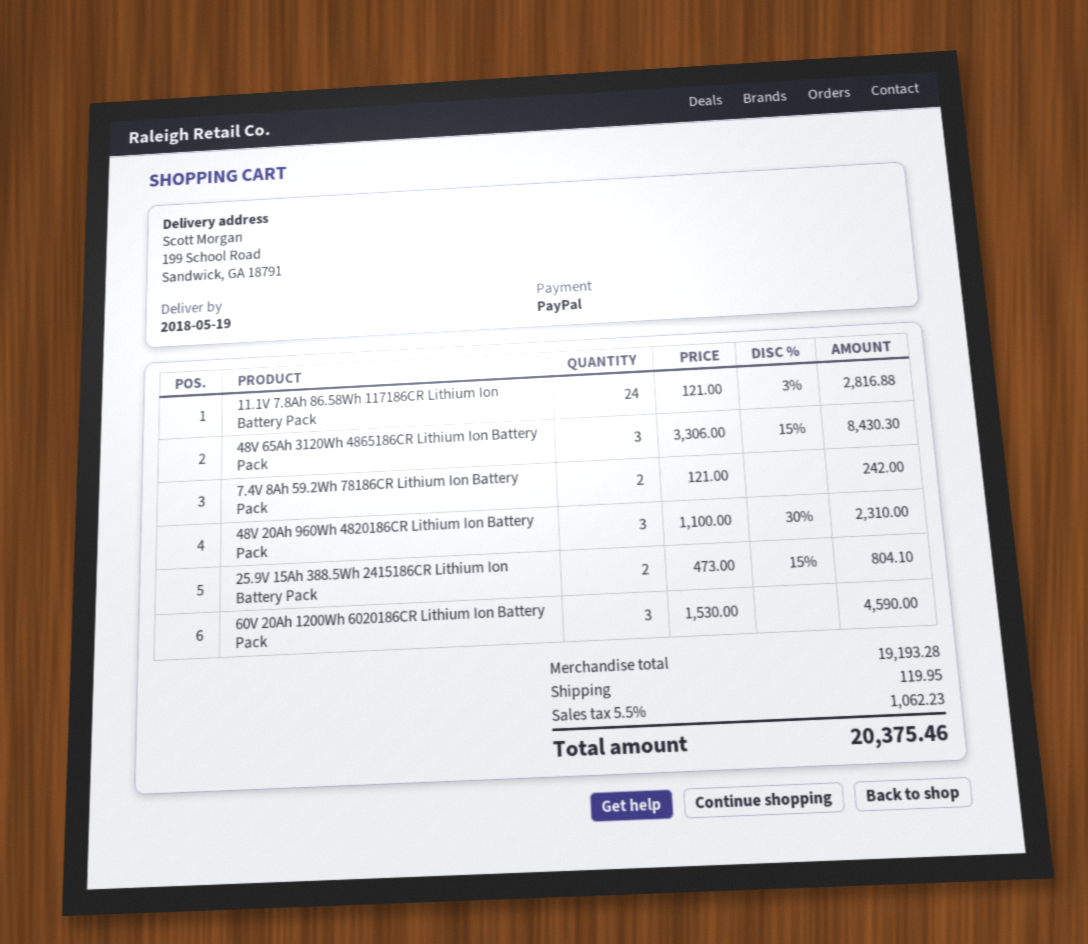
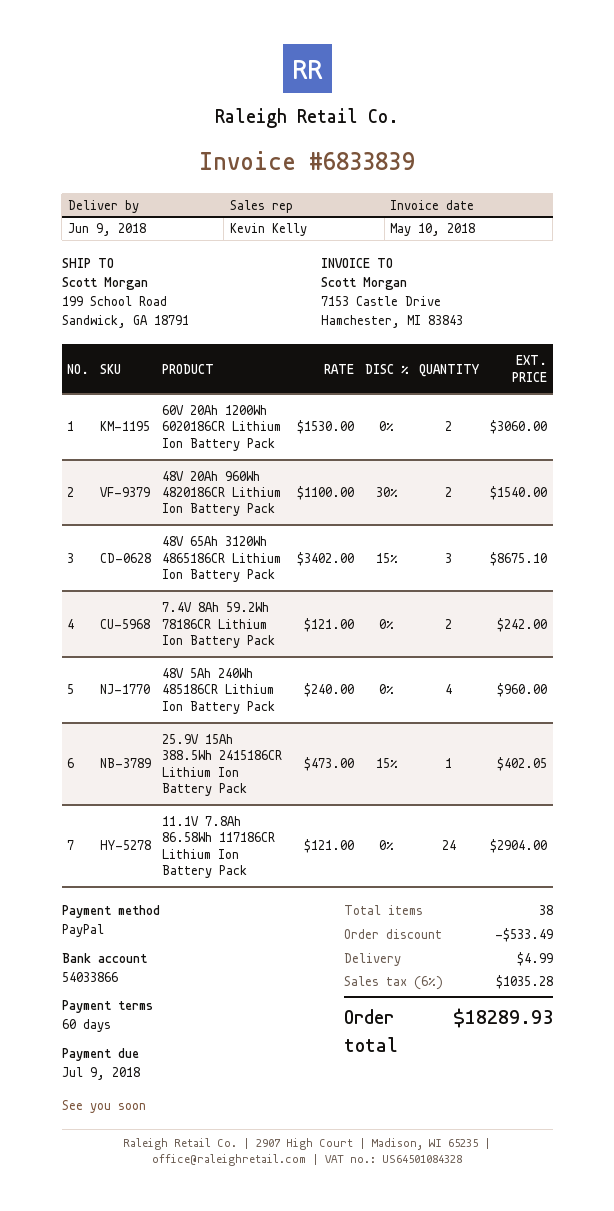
delivery date: 2018-05-19 -> 2018-06-09
11.1V 7.8Ah 86.58Wh 117186CR Lithium Ion Battery Pack: 24 x 121.00 - 3% = 2816.88 -> 24 x 121.00 = 2904.00
48V 65Ah 3120Wh 4865186CR Lithium Ion Battery Pack: 3 x 3306.00 - 15% = 8430.30 -> 3 x 3402.00 - 15% = 8675.10
48V 20Ah 960Wh 4820186CR Lithium Ion Battery Pack: 3 x 1100.00 - 30% = 2310.00 -> 2 x 1100.00 - 30% = 1540.00
25.9V 15Ah 388.5Wh 2415186CR Lithium Ion Battery Pack: 2 x 473.00 - 15% = 804.10 -> 1 x 473.00 - 15% = 402.05
60V 20Ah 1200Wh 6020186CR Lithium Ion Battery Pack: 3 x 1530.00 = 4590.00 -> 2 x 1530.00 = 3060.00
48V 5Ah 240Wh 485186CR Lithium Ion Battery Pack: none -> 4 x 240.00 = 960.00
discount: none -> 533.49
shipping: 119.95 -> 4.99
tax: 5.5% = 1062.23 -> 6% = 1035.28
total: 20375.46 -> 18289.93

